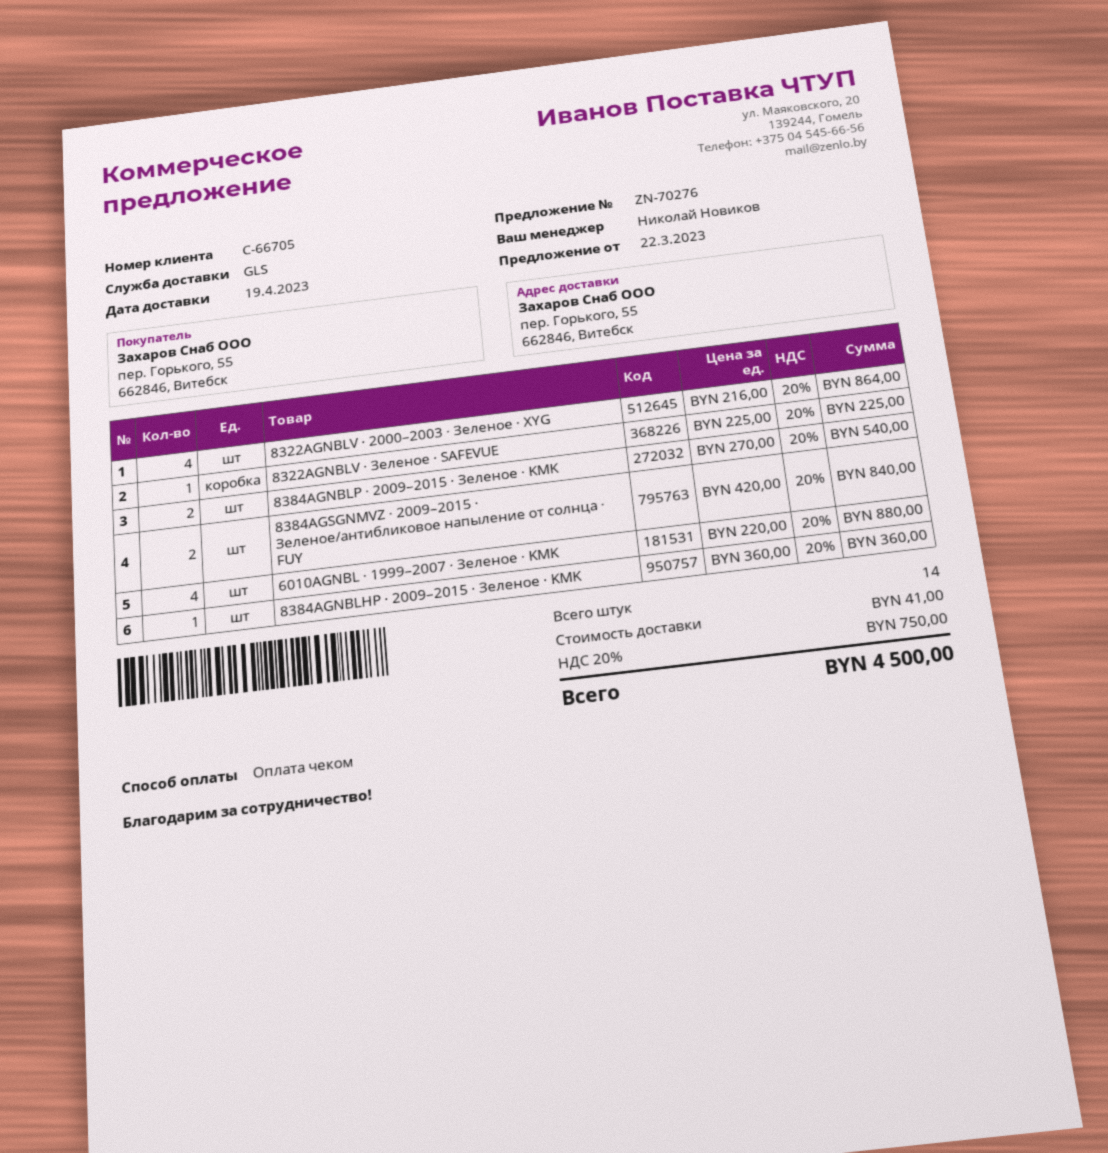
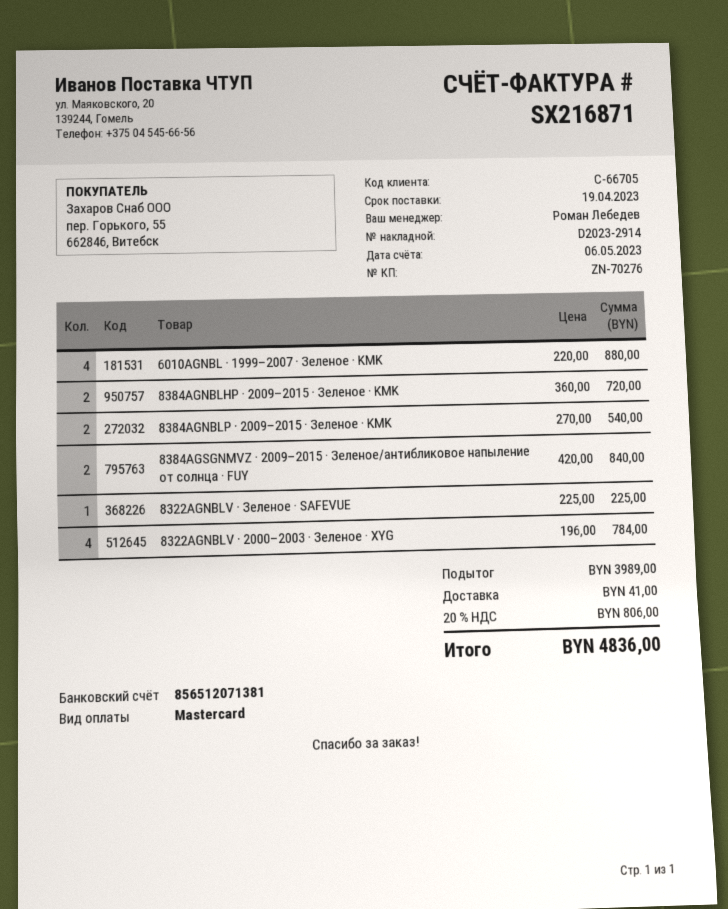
sales rep: Николай Новиков -> Роман Лебедев
payment method: cheque -> Mastercard
8322AGNBLV · 2000–2003 · Зеленое · XYG: 4 x 216.00 = 864.00 -> 4 x 196.00 = 784.00
8384AGNBLHP · 2009–2015 · Зеленое · KMK: 1 x 360.00 = 360.00 -> 2 x 360.00 = 720.00
tax: 20% = 750.00 -> 20% = 806.00
total: 4500.00 -> 4836.00

